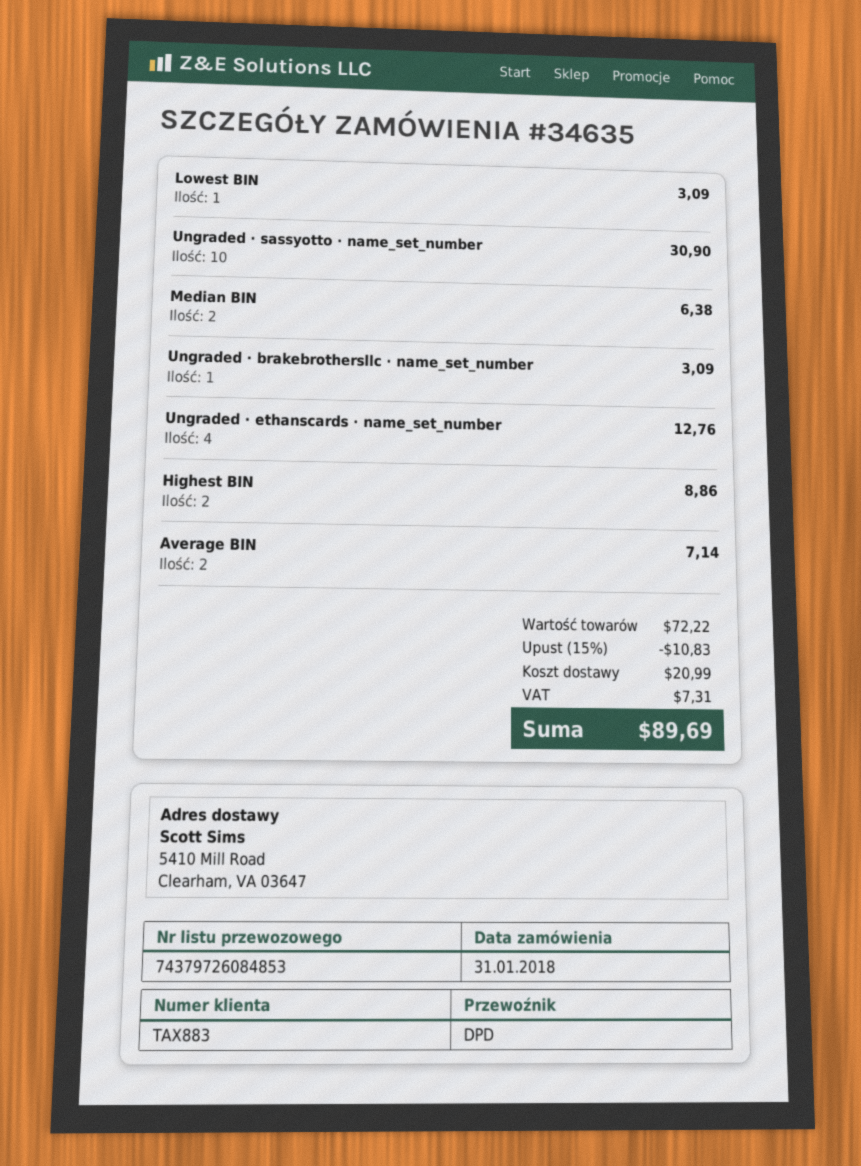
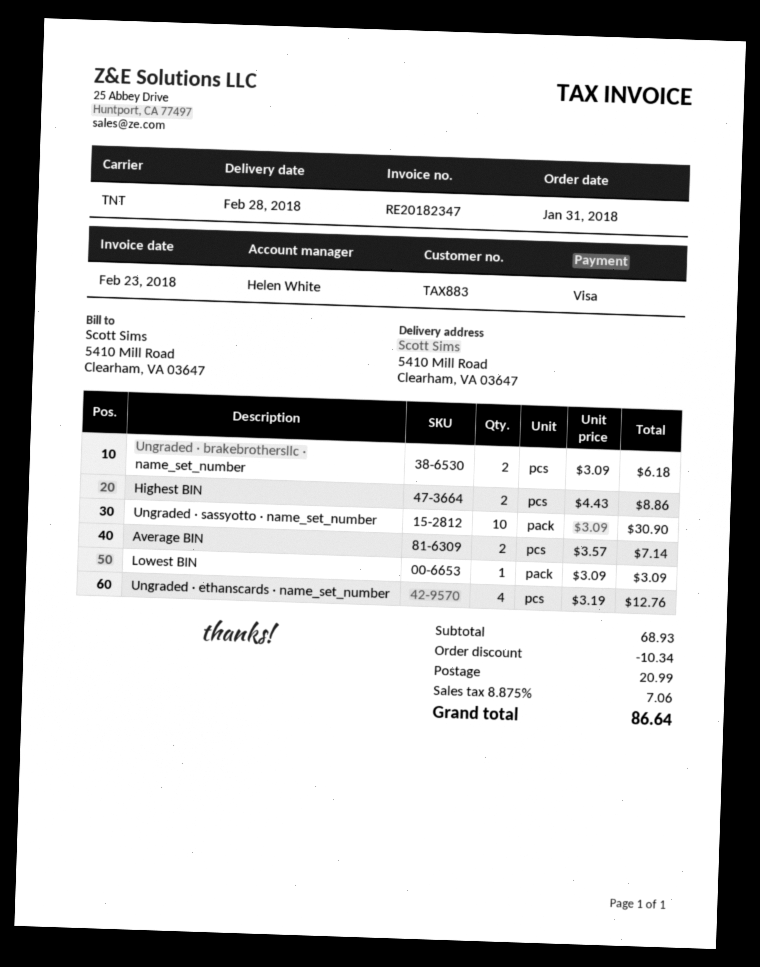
shipping method: DPD -> TNT
Median BIN: 2 for 6.38 -> none
Ungraded · brakebrothersllc · name_set_number: 1 for 3.09 -> 2 for 6.18
subtotal: 72.22 -> 68.93
discount: 10.83 -> 10.34
tax: 7.31 -> 7.06
total: 89.69 -> 86.64

